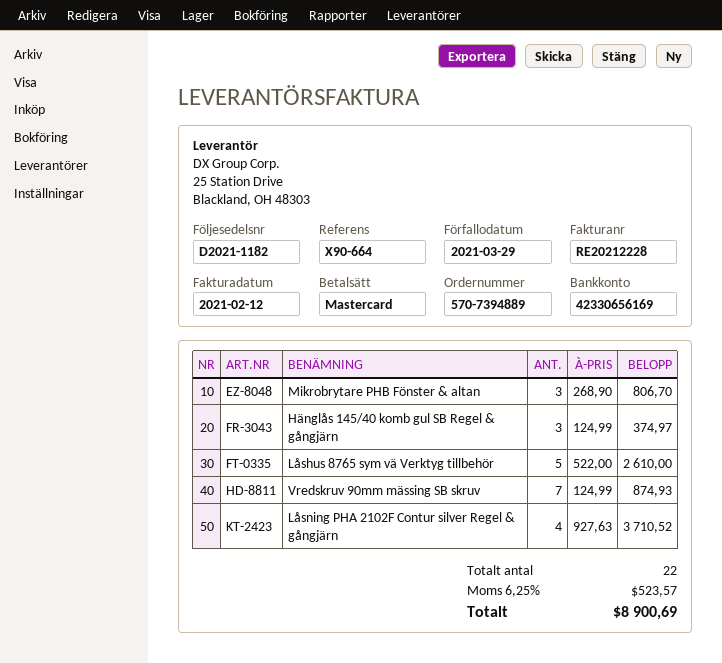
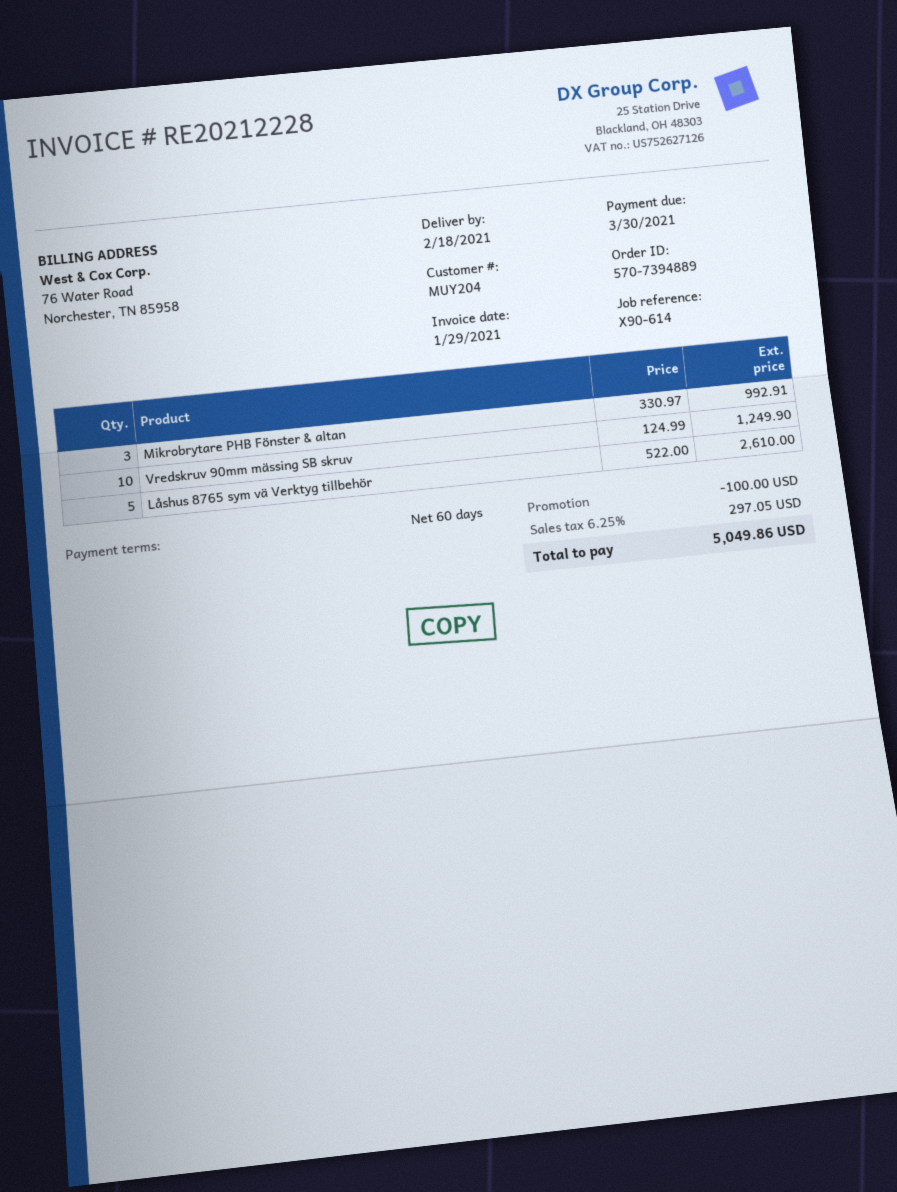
invoice date: 2021-02-12 -> 2021-01-29
due date: 2021-03-29 -> 2021-03-30
reference: X90-664 -> X90-614
Mikrobrytare PHB Fönster & altan: 3 x 268.90 = 806.70 -> 3 x 330.97 = 992.91
Hänglås 145/40 komb gul SB Regel & gångjärn: 3 x 124.99 = 374.97 -> none
Vredskruv 90mm mässing SB skruv: 7 x 124.99 = 874.93 -> 10 x 124.99 = 1249.90
Låsning PHA 2102F Contur silver Regel & gångjärn: 4 x 927.63 = 3710.52 -> none
discount: none -> 100.00
tax: 6.25% = 523.57 -> 6.25% = 297.05
total: 8900.69 -> 5049.86

